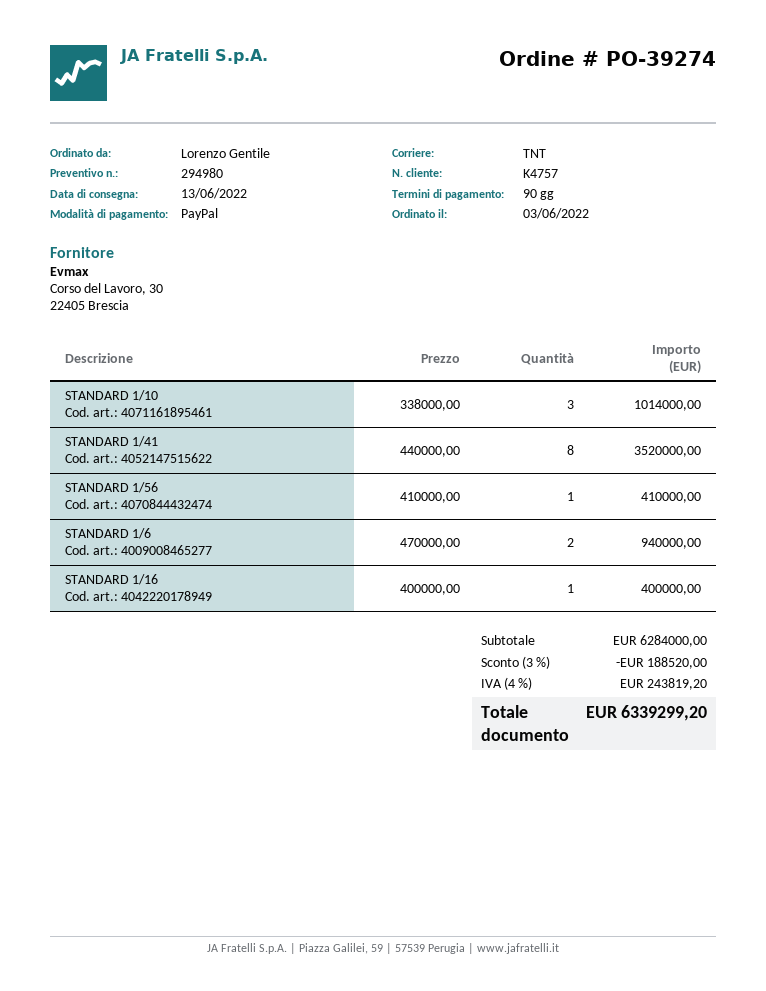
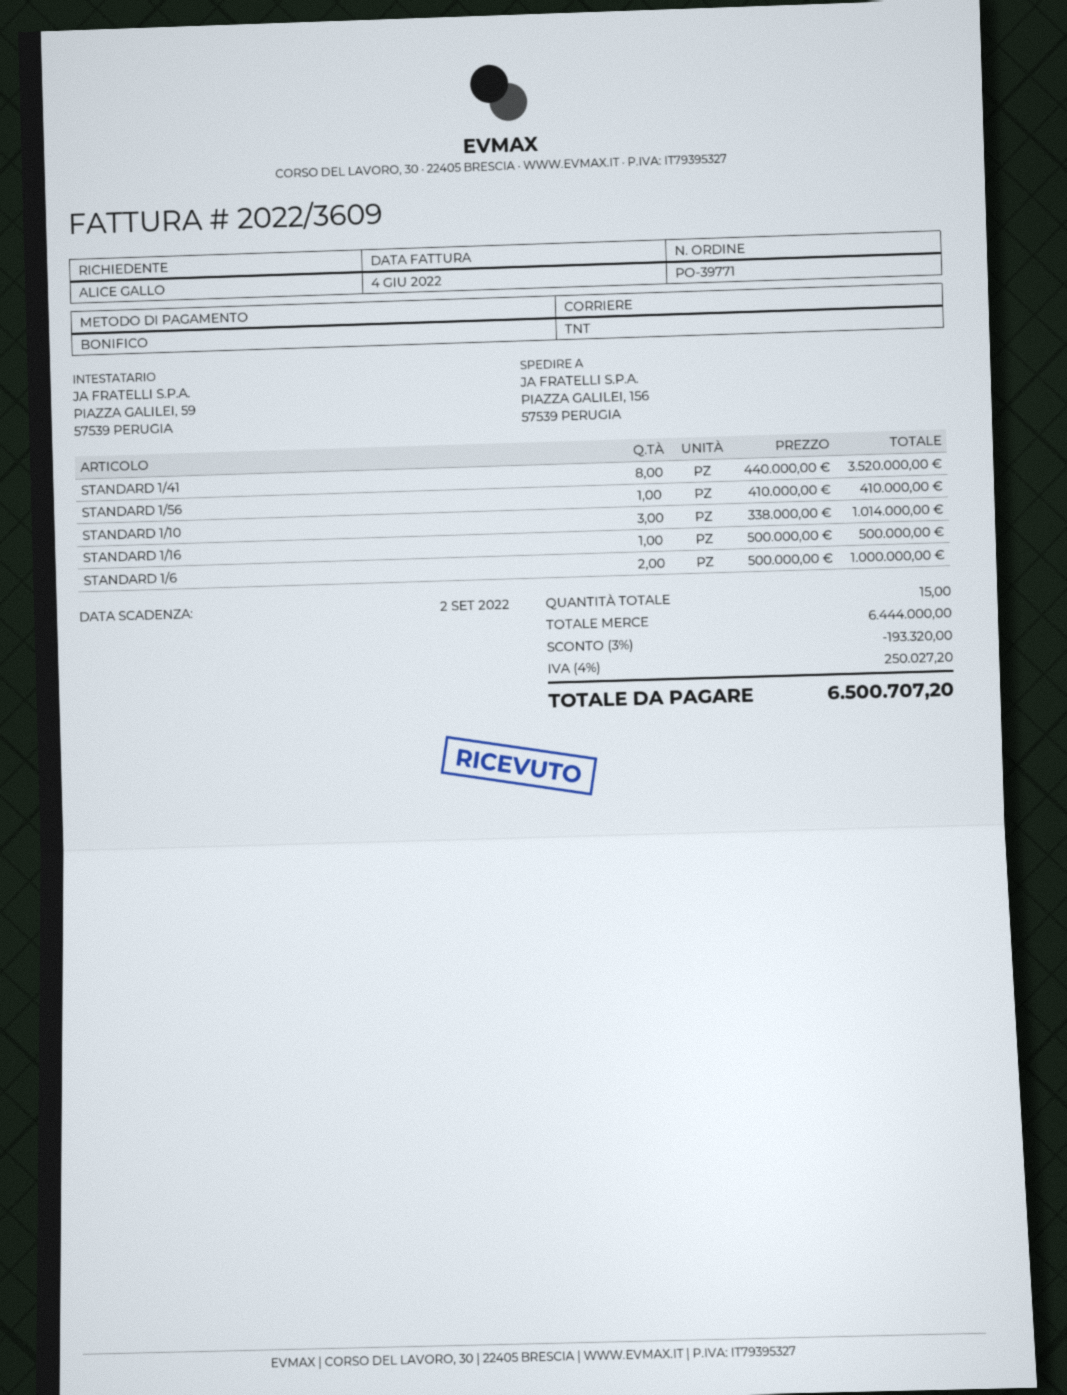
order number: PO-39274 -> PO-39771
ordered by: Lorenzo Gentile -> ALICE GALLO
payment method: PayPal -> bank transfer
STANDARD 1/6: 2 x 470000.00 = 940000.00 -> 2 x 500000.00 = 1000000.00
STANDARD 1/16: 1 x 400000.00 = 400000.00 -> 1 x 500000.00 = 500000.00
subtotal: 6284000.00 -> 6444000.00
discount: 3% = 188520.00 -> 3% = 193320.00
tax: 4% = 243819.20 -> 4% = 250027.20
total: 6339299.20 -> 6500707.20

